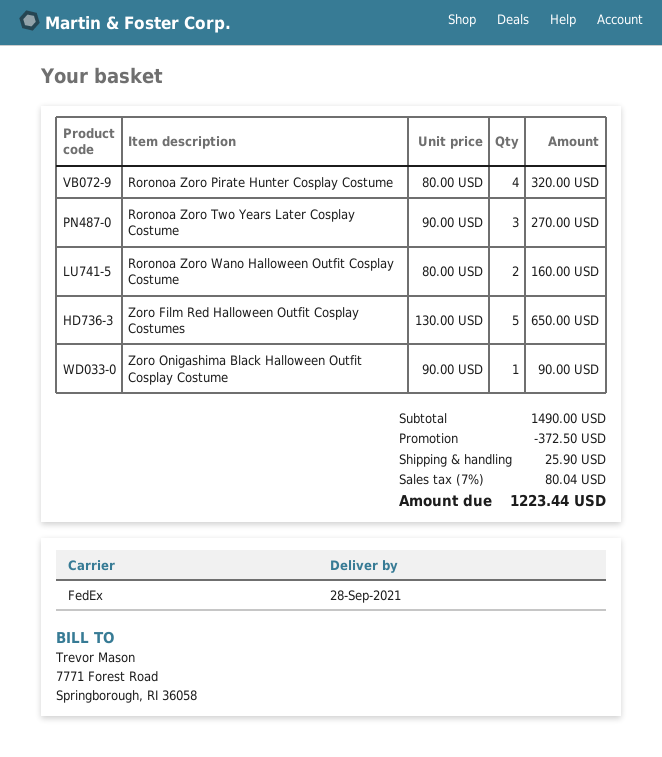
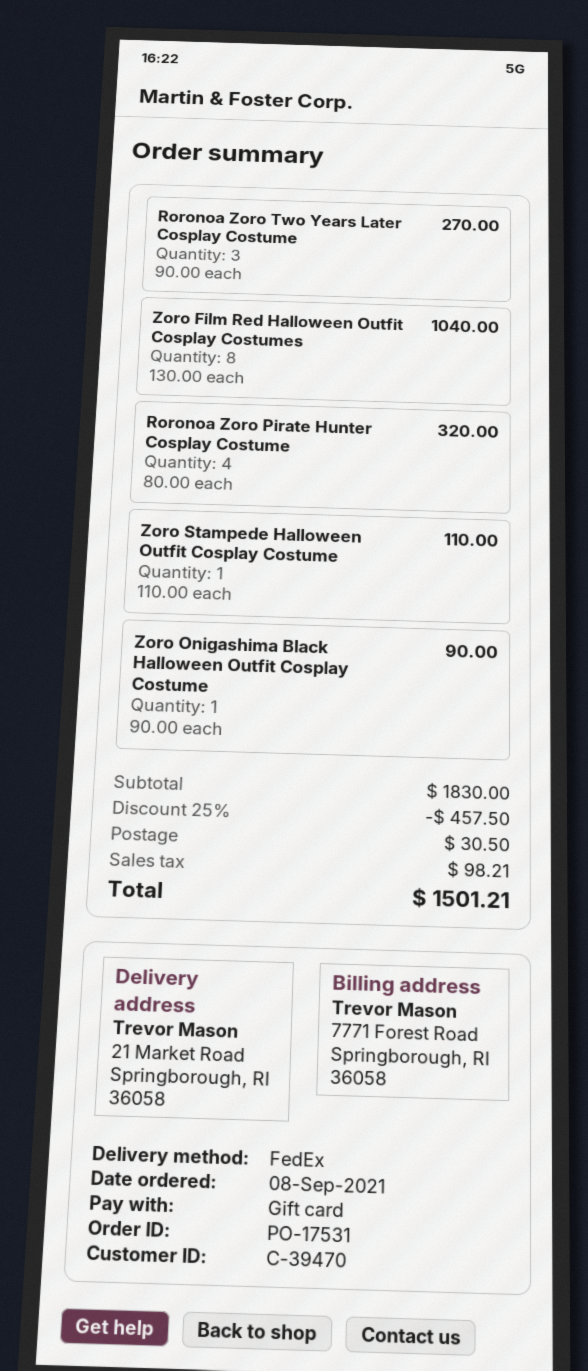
Roronoa Zoro Wano Halloween Outfit Cosplay Costume: 2 x 80.00 = 160.00 -> none
Zoro Film Red Halloween Outfit Cosplay Costumes: 5 x 130.00 = 650.00 -> 8 x 130.00 = 1040.00
Zoro Stampede Halloween Outfit Cosplay Costume: none -> 1 x 110.00 = 110.00
subtotal: 1490.00 -> 1830.00
discount: 372.50 -> 457.50
shipping: 25.90 -> 30.50
tax: 80.04 -> 98.21
total: 1223.44 -> 1501.21

